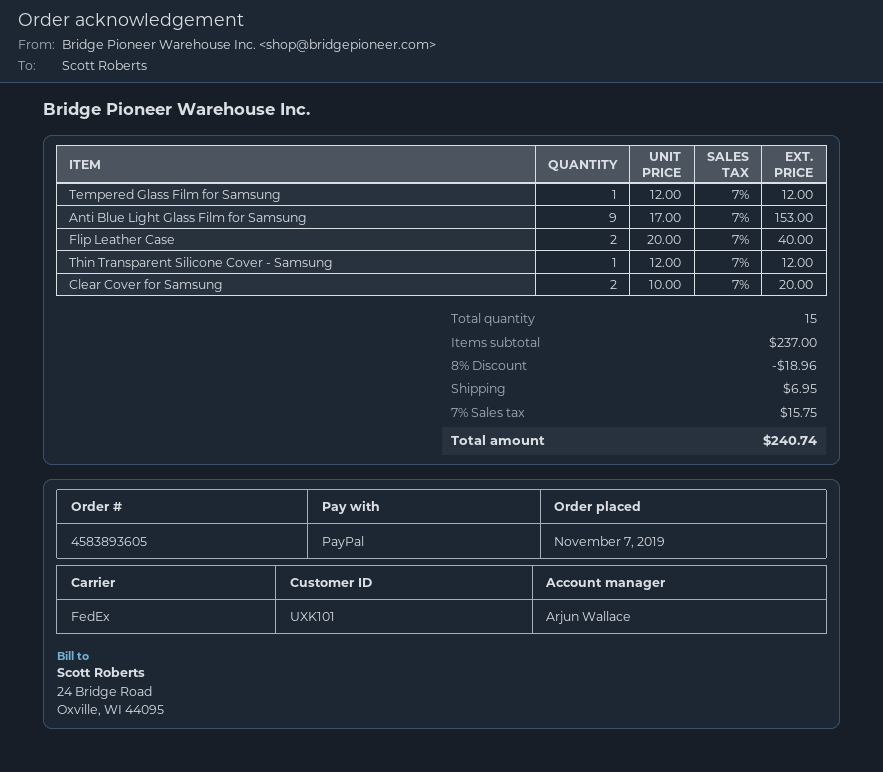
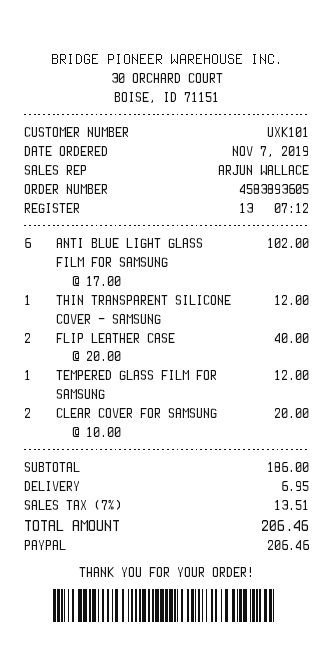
Anti Blue Light Glass Film for Samsung: 9 x 17.00 = 153.00 -> 6 x 17.00 = 102.00
subtotal: 237.00 -> 186.00
discount: 8% = 18.96 -> none
tax: 7% = 15.75 -> 7% = 13.51
total: 240.74 -> 206.46

